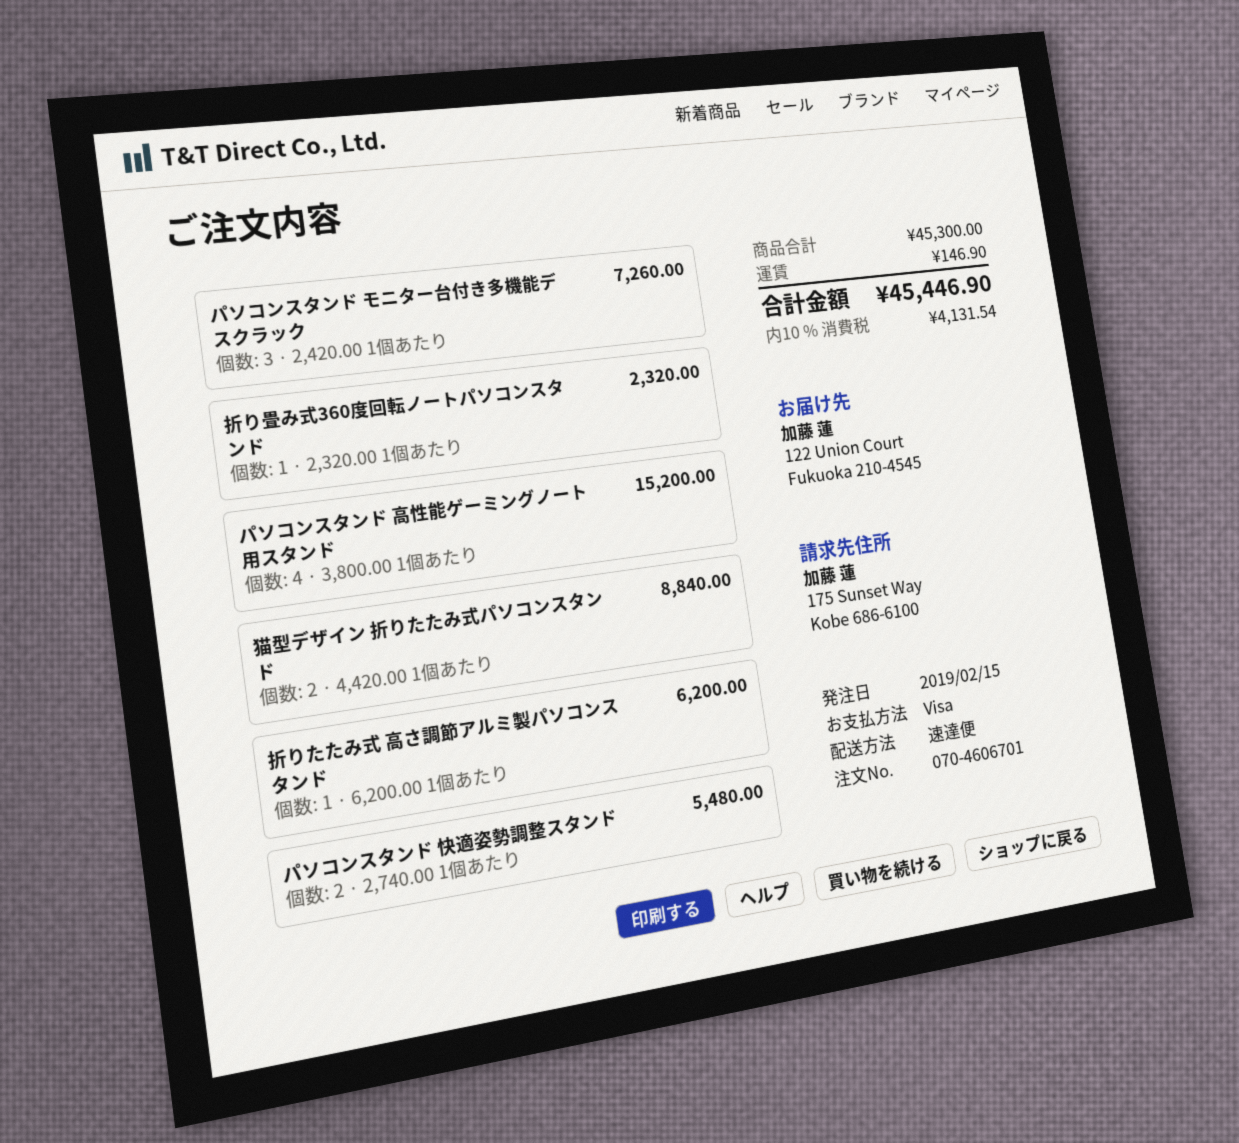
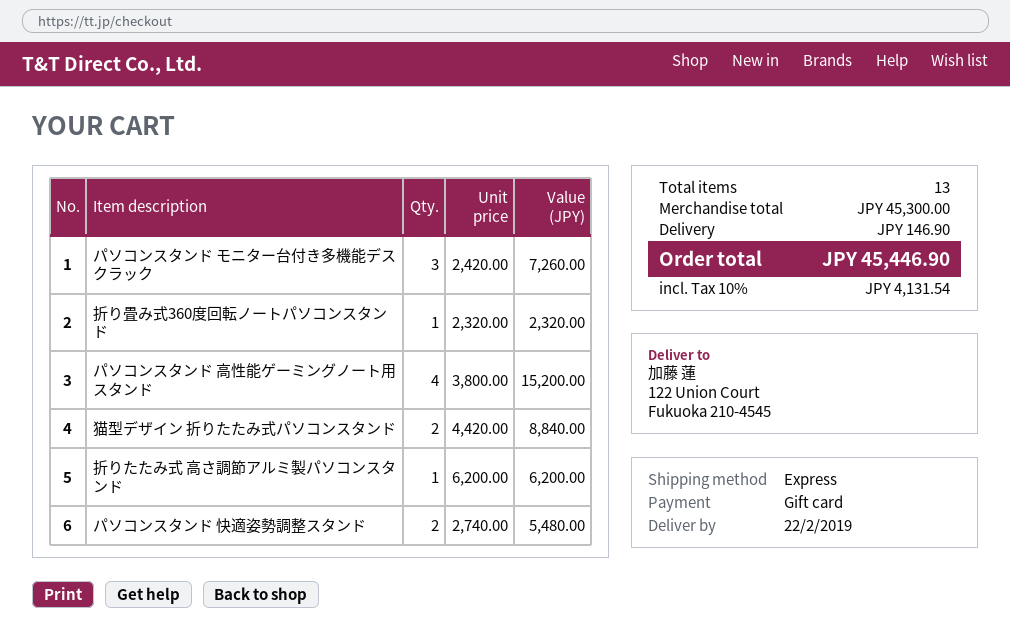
payment method: Visa -> gift card

